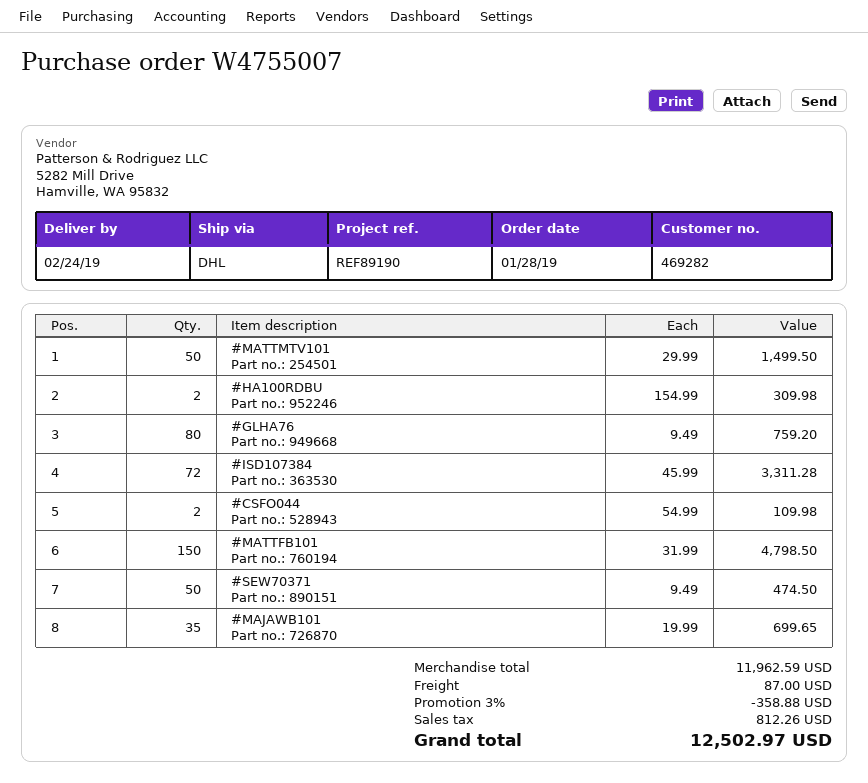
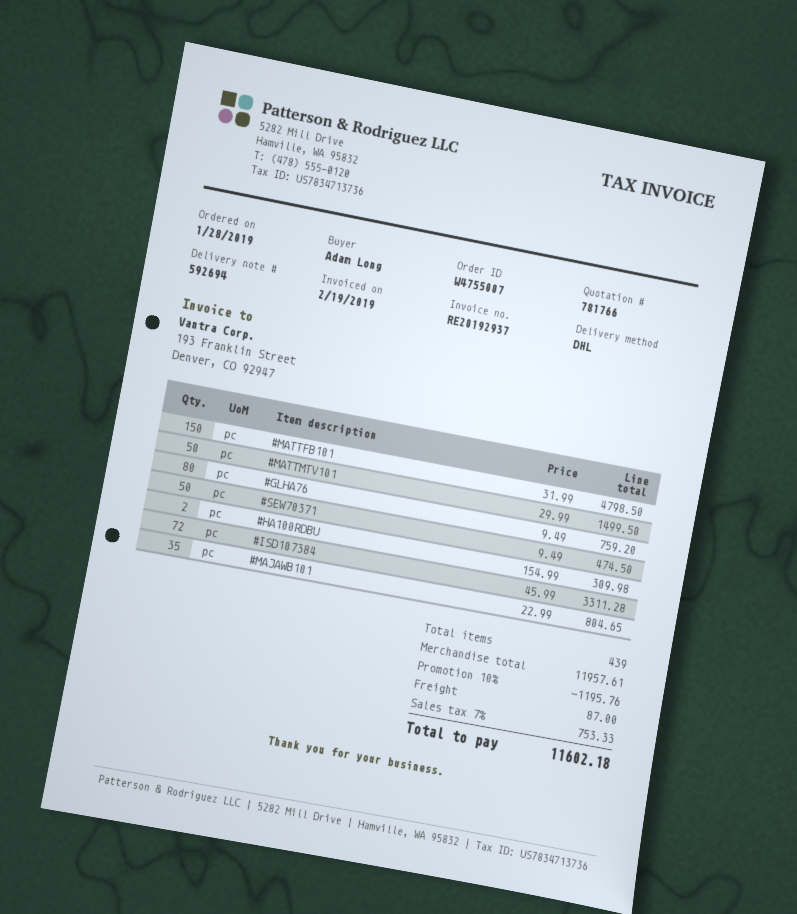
#CSFO044: 2 x 54.99 = 109.98 -> none
#MAJAWB101: 35 x 19.99 = 699.65 -> 35 x 22.99 = 804.65
subtotal: 11962.59 -> 11957.61
discount: 3% = 358.88 -> 10% = 1195.76
tax: 812.26 -> 753.33
total: 12502.97 -> 11602.18

